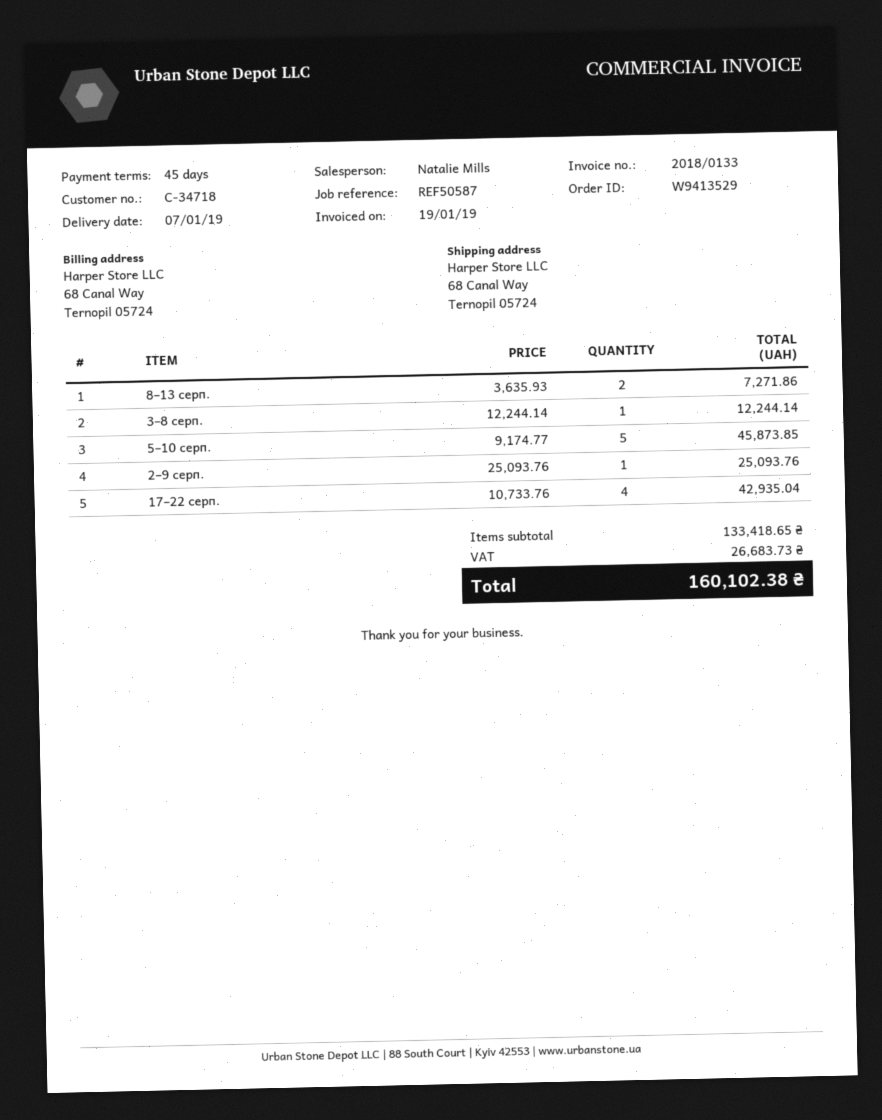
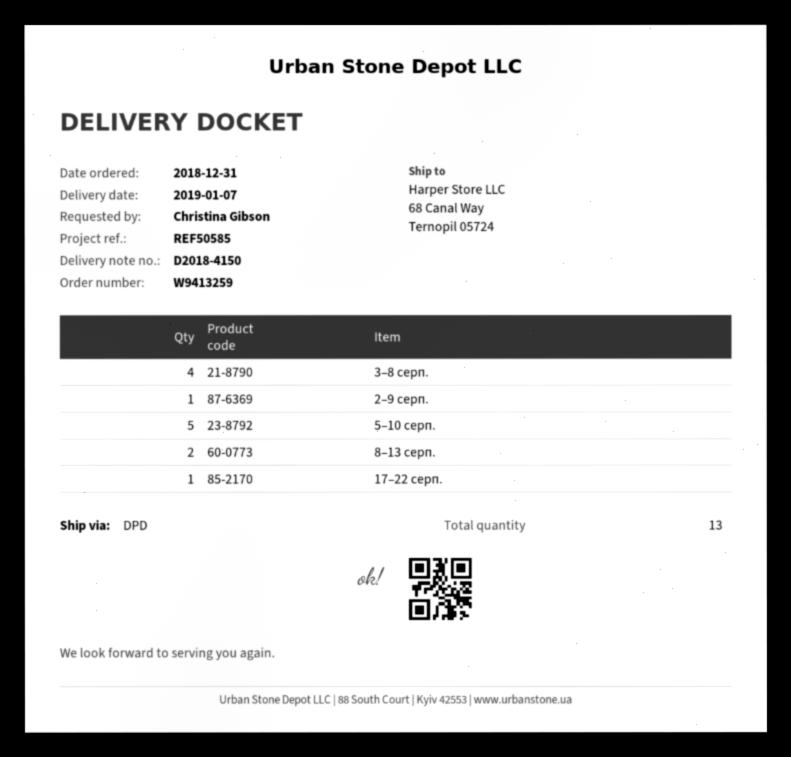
order number: W9413529 -> W9413259
reference: REF50587 -> REF50585
3–8 серп.: 1 -> 4
17–22 серп.: 4 -> 1

